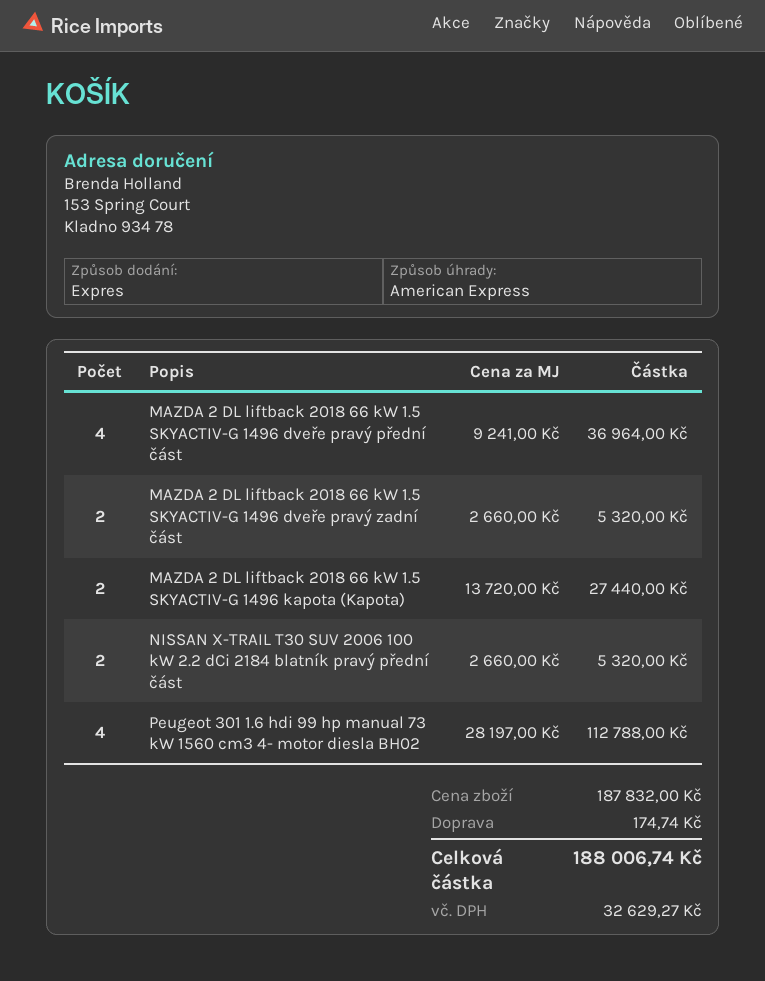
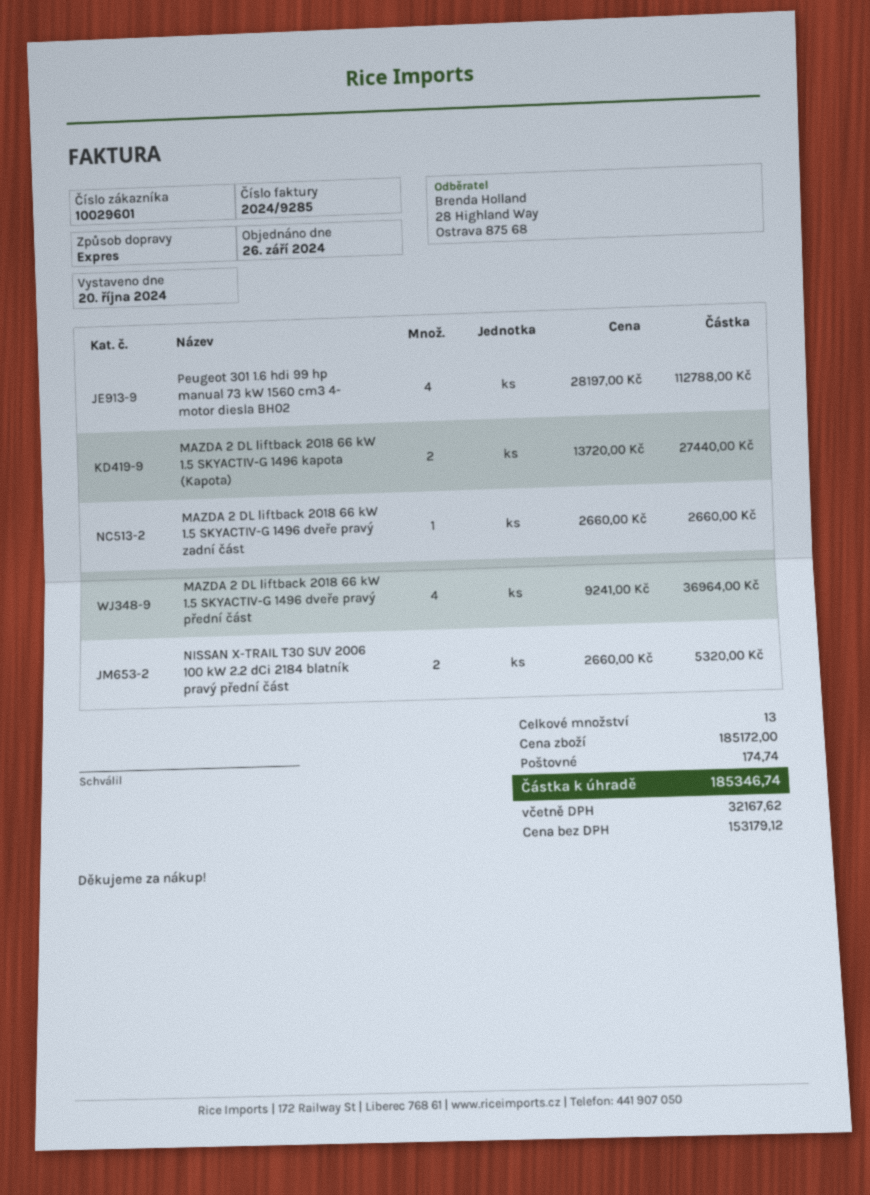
MAZDA 2 DL liftback 2018 66 kW 1.5 SKYACTIV-G 1496 dveře pravý zadní část: 2 x 2660.00 = 5320.00 -> 1 x 2660.00 = 2660.00
subtotal: 187832.00 -> 185172.00
tax: 32629.27 -> 32167.62
total: 188006.74 -> 185346.74

